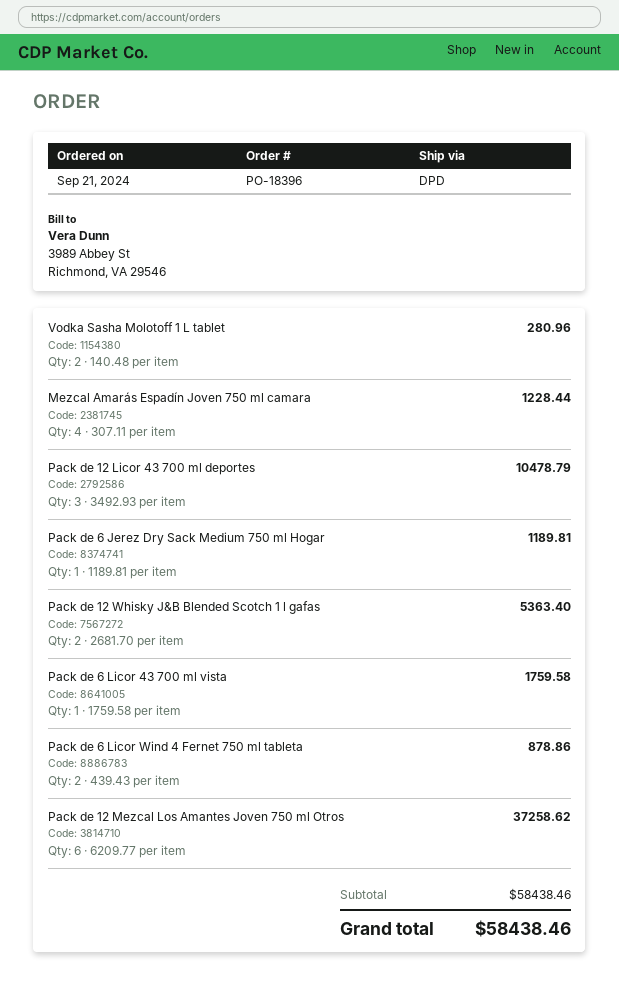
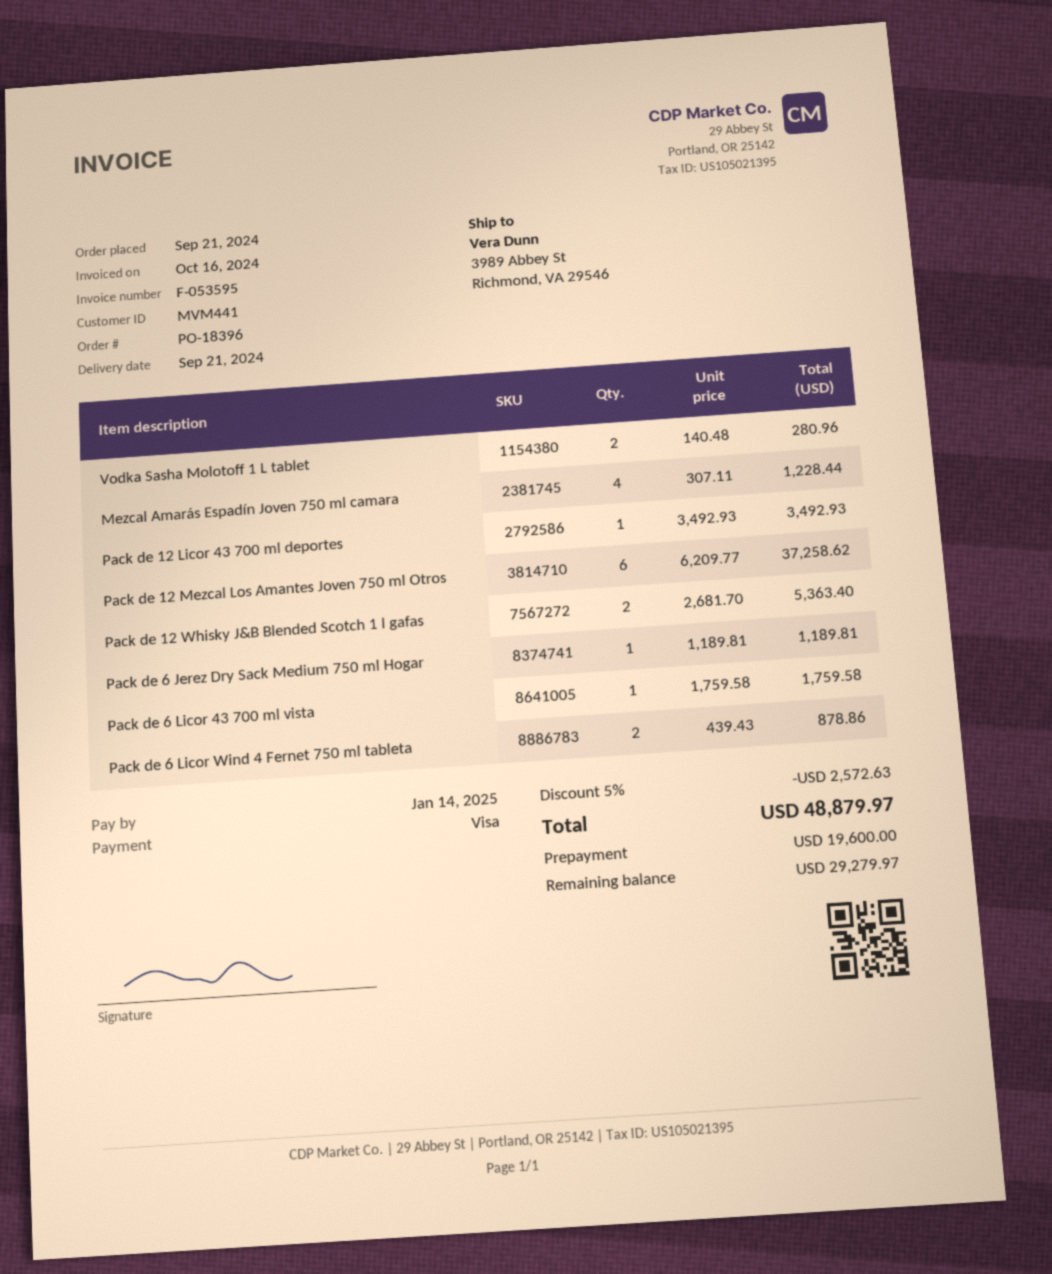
Pack de 12 Licor 43 700 ml deportes: 3 x 3492.93 = 10478.79 -> 1 x 3492.93 = 3492.93
discount: none -> 5% = 2572.63
total: 58438.46 -> 48879.97

